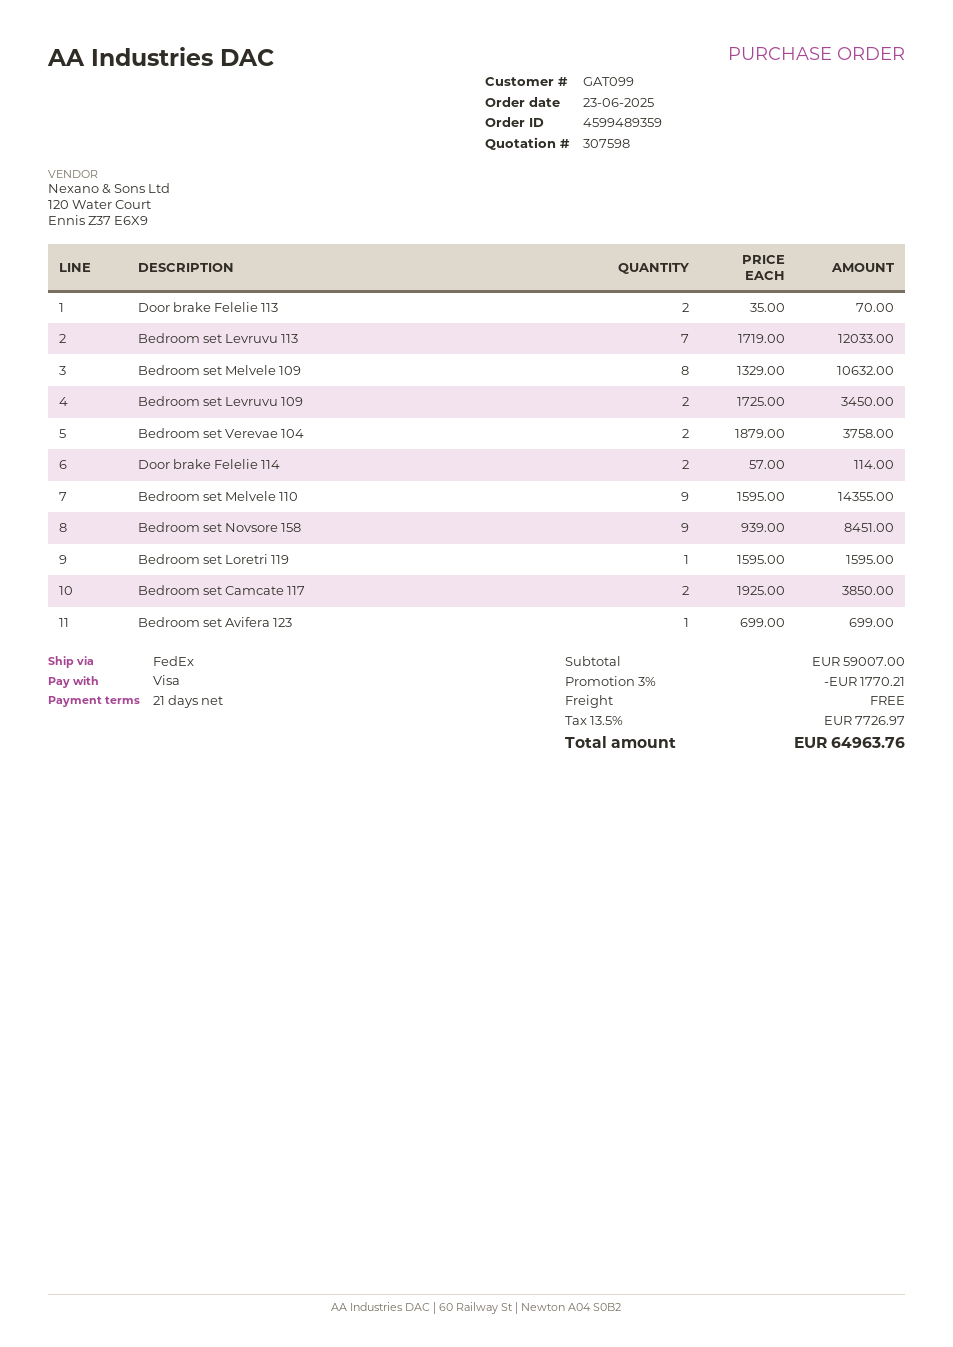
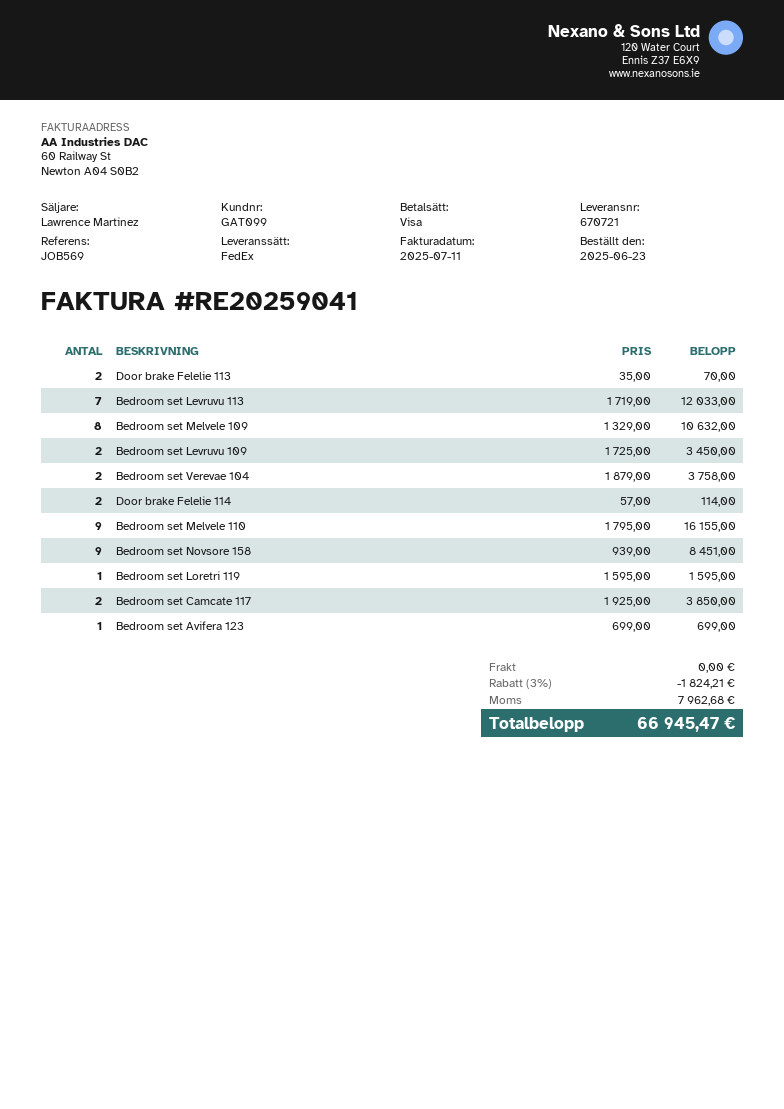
Bedroom set Melvele 110: 9 x 1595.00 = 14355.00 -> 9 x 1795.00 = 16155.00
discount: 3% = 1770.21 -> 3% = 1824.21
tax: 7726.97 -> 7962.68
total: 64963.76 -> 66945.47

